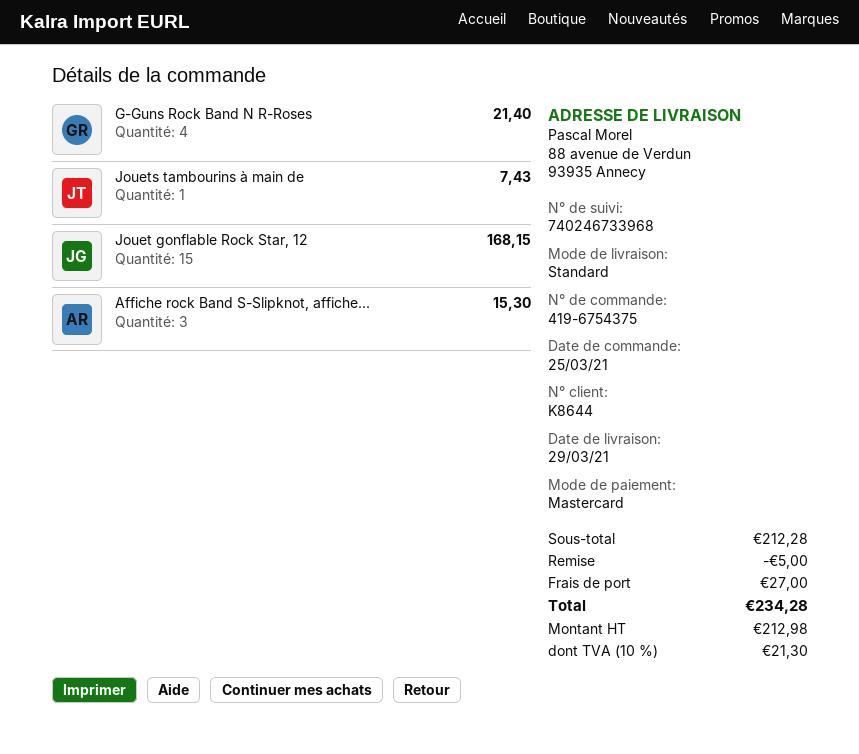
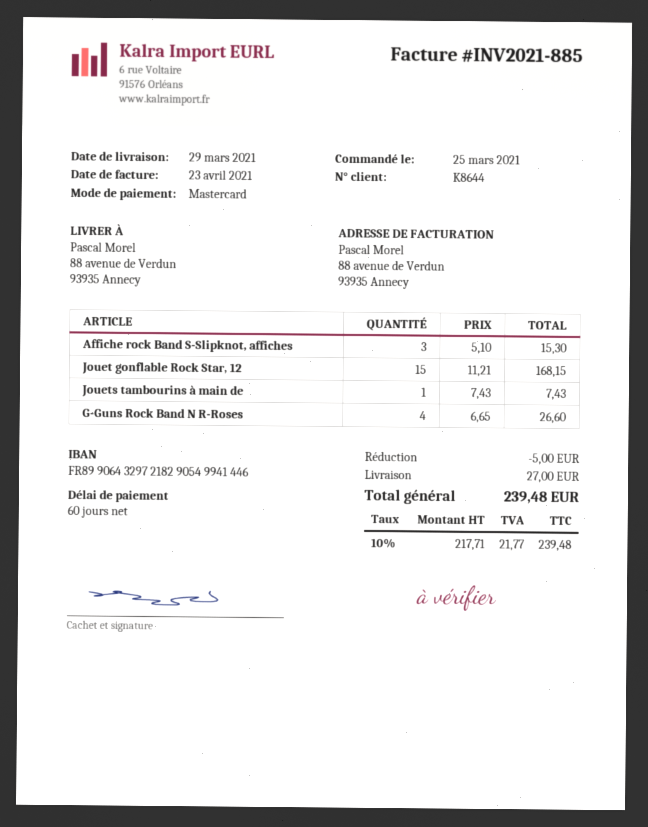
G-Guns Rock Band N R-Roses: 4 for 21.40 -> 4 for 26.60
net: 212.98 -> 217.71
tax: 10% = 21.30 -> 10% = 21.77
total: 234.28 -> 239.48

